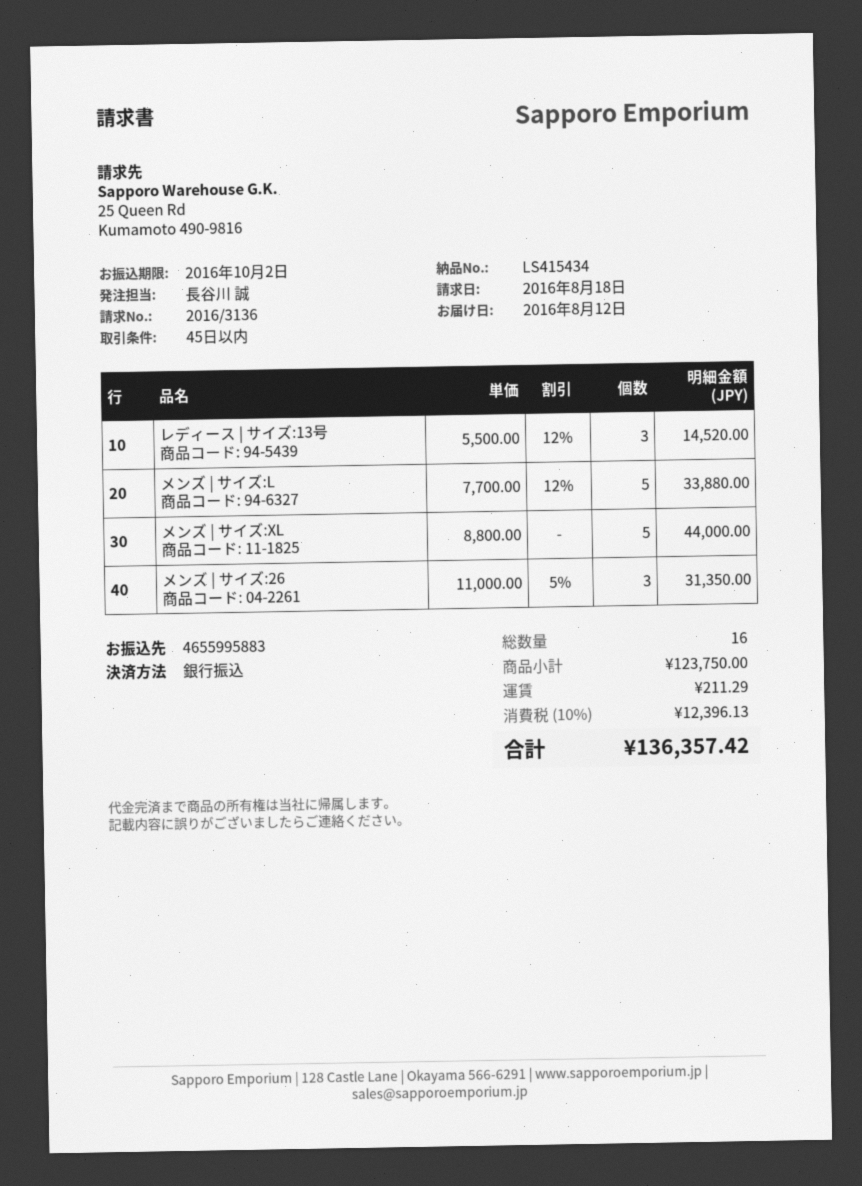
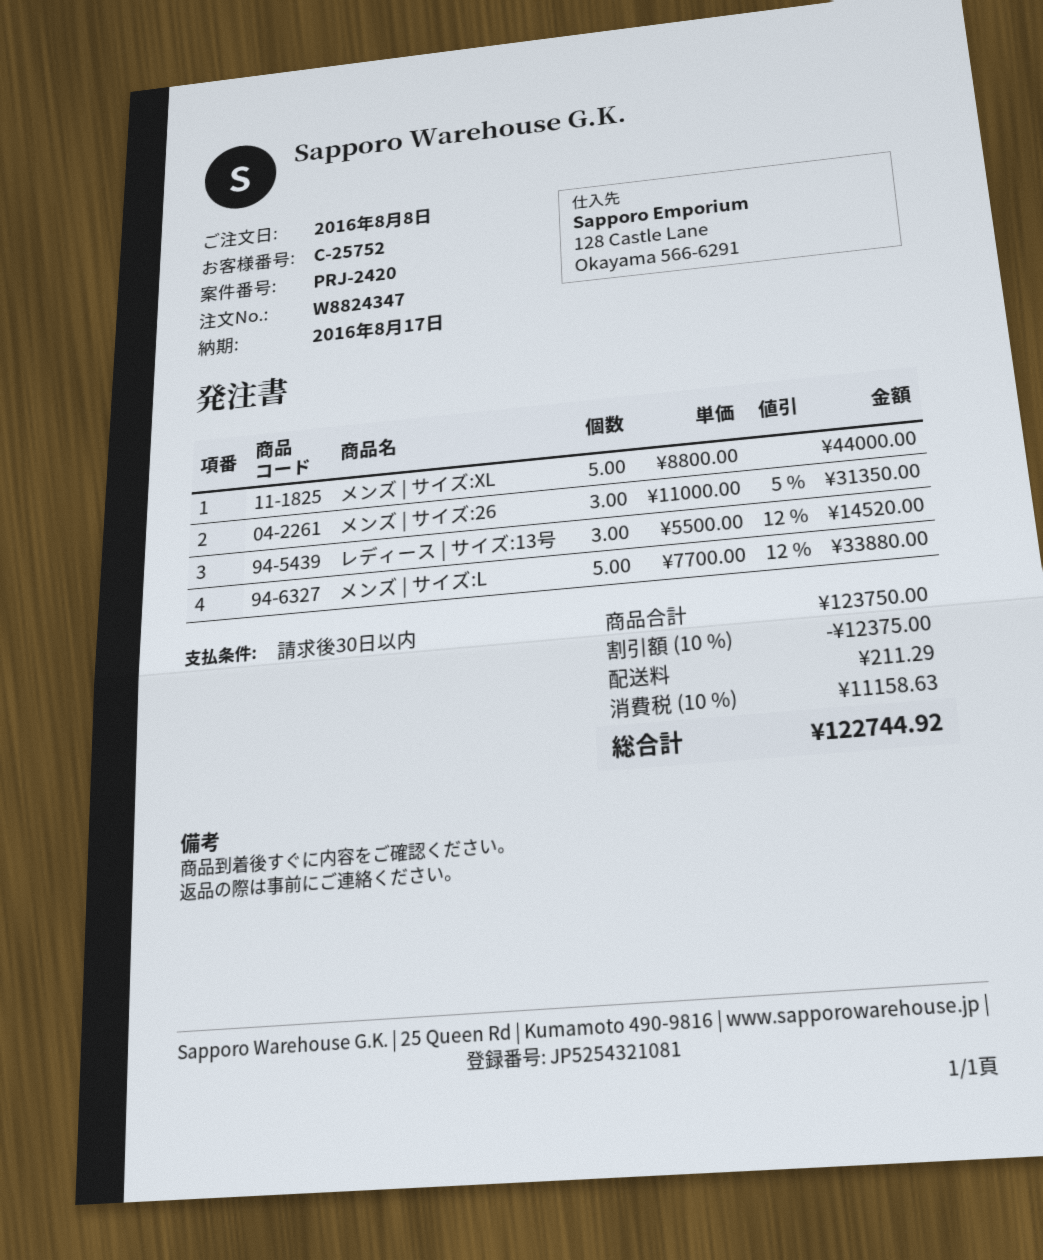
delivery date: 2016-08-12 -> 2016-08-17
payment terms: 45 days -> 30 days
discount: none -> 10% = 12375.00
tax: 10% = 12396.13 -> 10% = 11158.63
total: 136357.42 -> 122744.92

